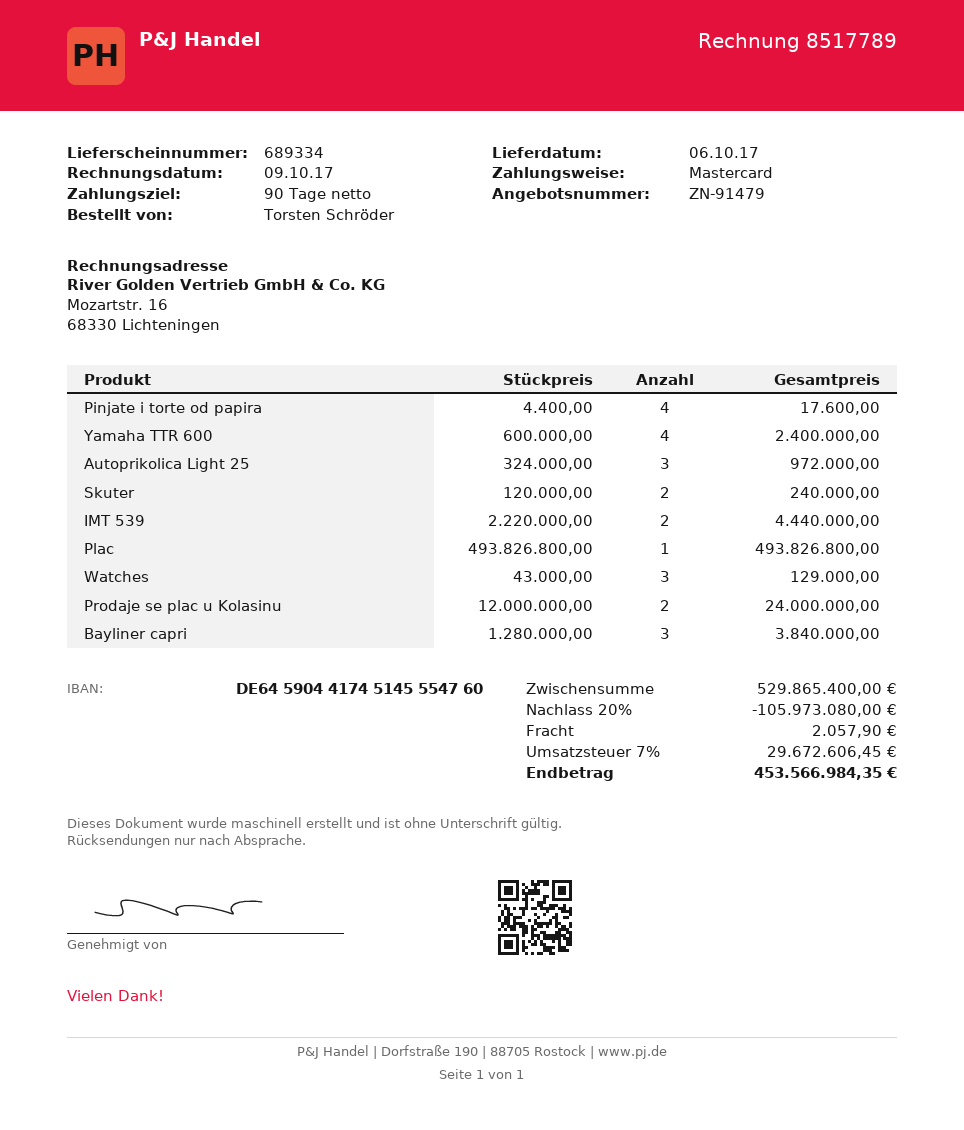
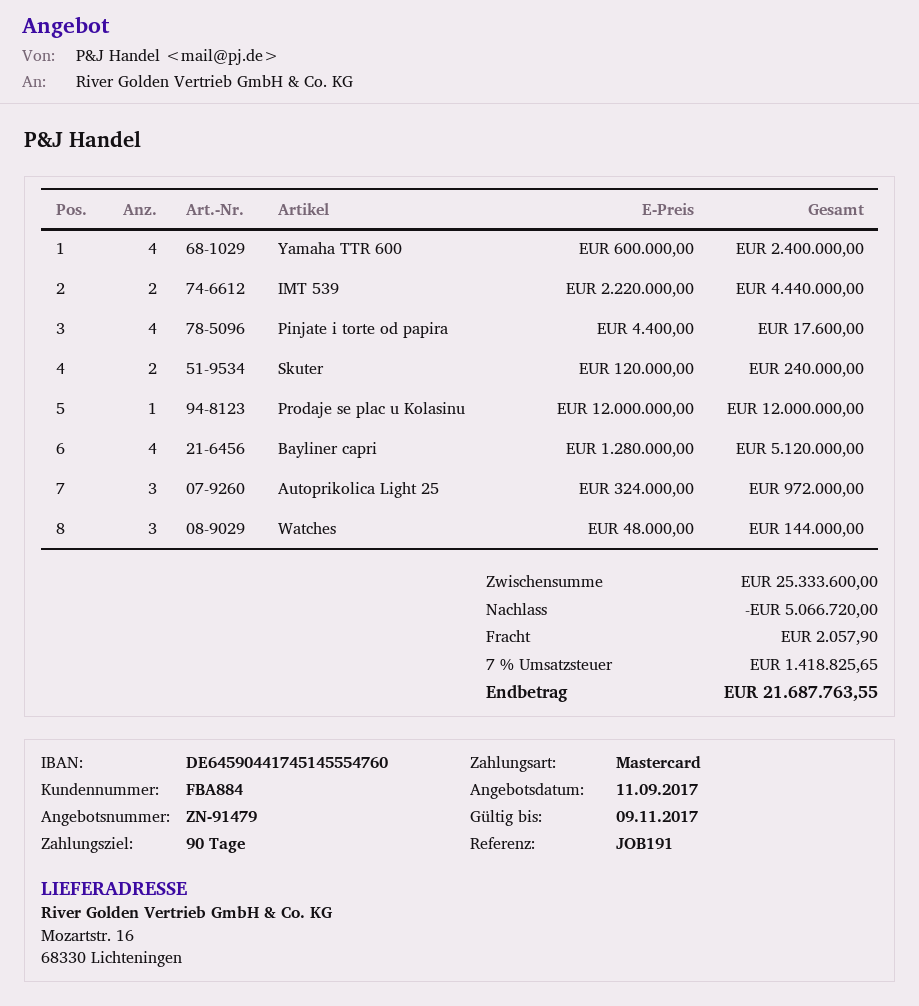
Plac: 1 x 493826800.00 = 493826800.00 -> none
Watches: 3 x 43000.00 = 129000.00 -> 3 x 48000.00 = 144000.00
Prodaje se plac u Kolasinu: 2 x 12000000.00 = 24000000.00 -> 1 x 12000000.00 = 12000000.00
Bayliner capri: 3 x 1280000.00 = 3840000.00 -> 4 x 1280000.00 = 5120000.00
subtotal: 529865400.00 -> 25333600.00
discount: 105973080.00 -> 5066720.00
tax: 7% = 29672606.45 -> 7% = 1418825.65
total: 453566984.35 -> 21687763.55

